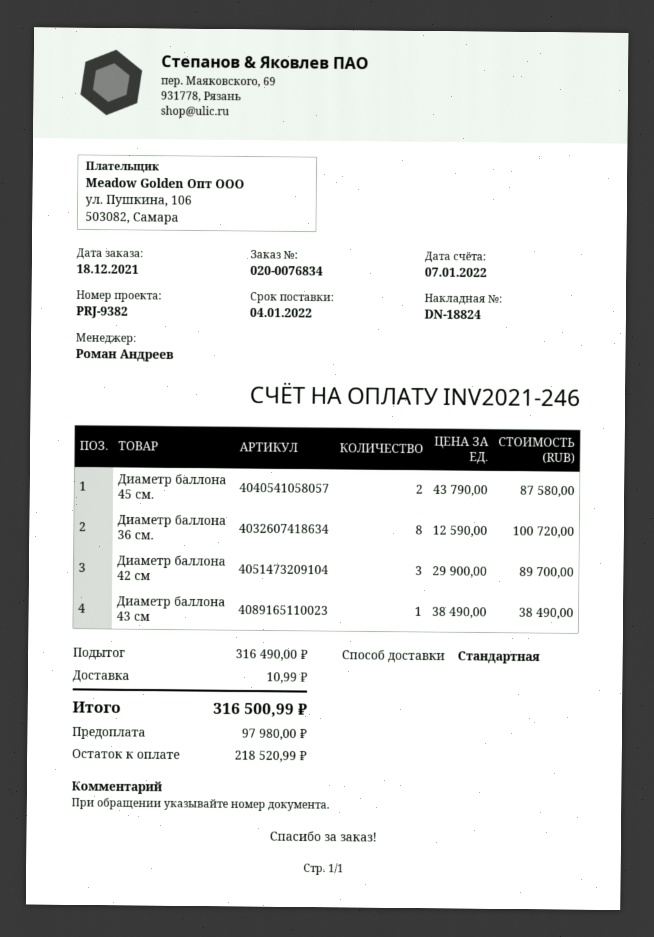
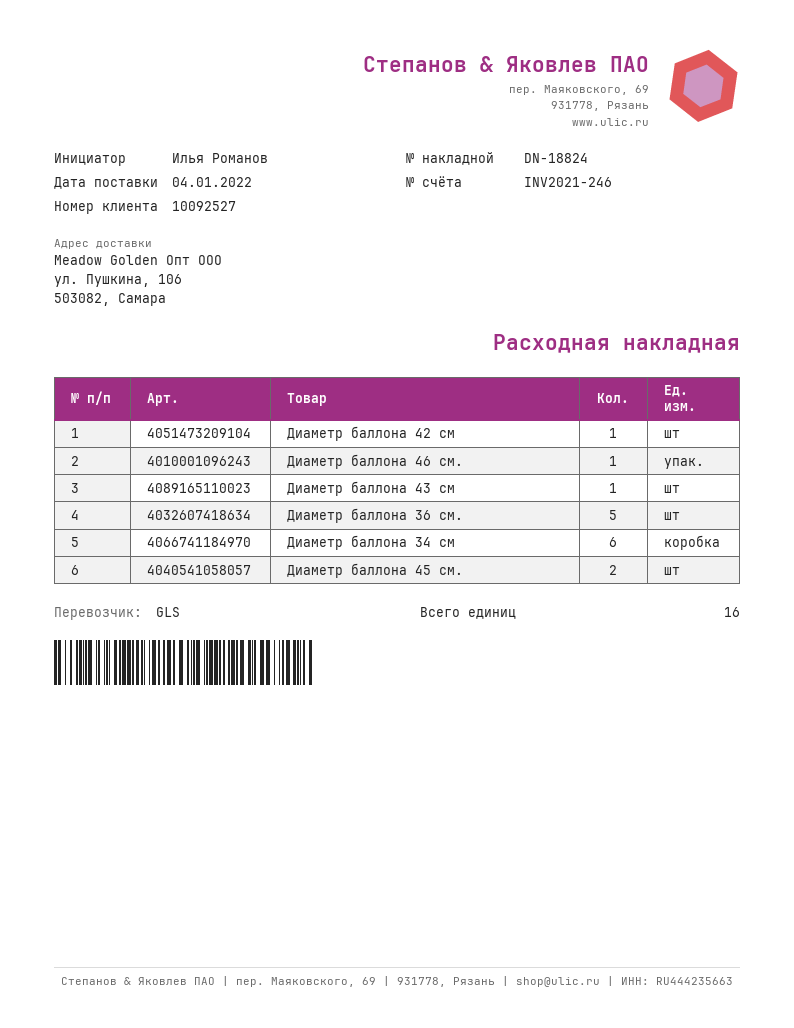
shipping method: standard -> GLS
Диаметр баллона 36 см.: 8 -> 5
Диаметр баллона 42 см: 3 -> 1
Диаметр баллона 46 см.: none -> 1
Диаметр баллона 34 см: none -> 6

